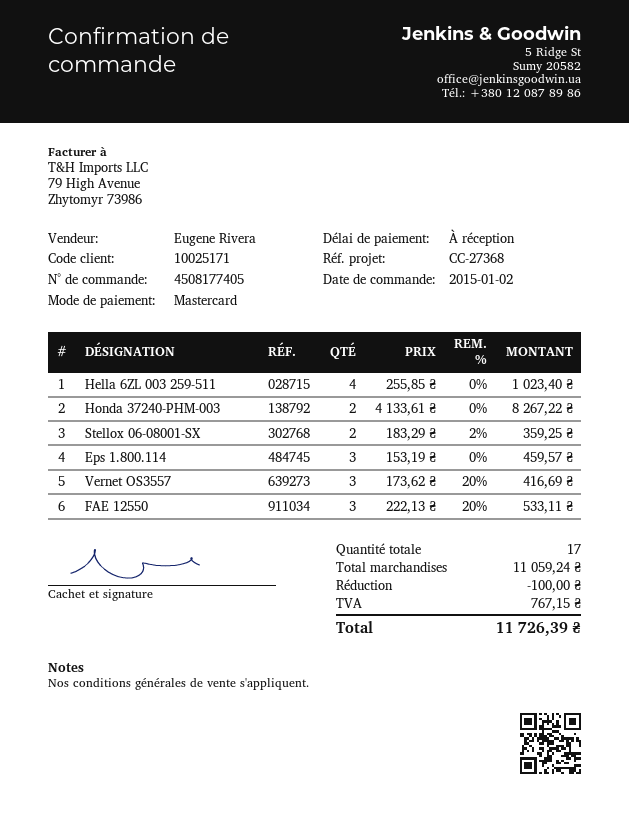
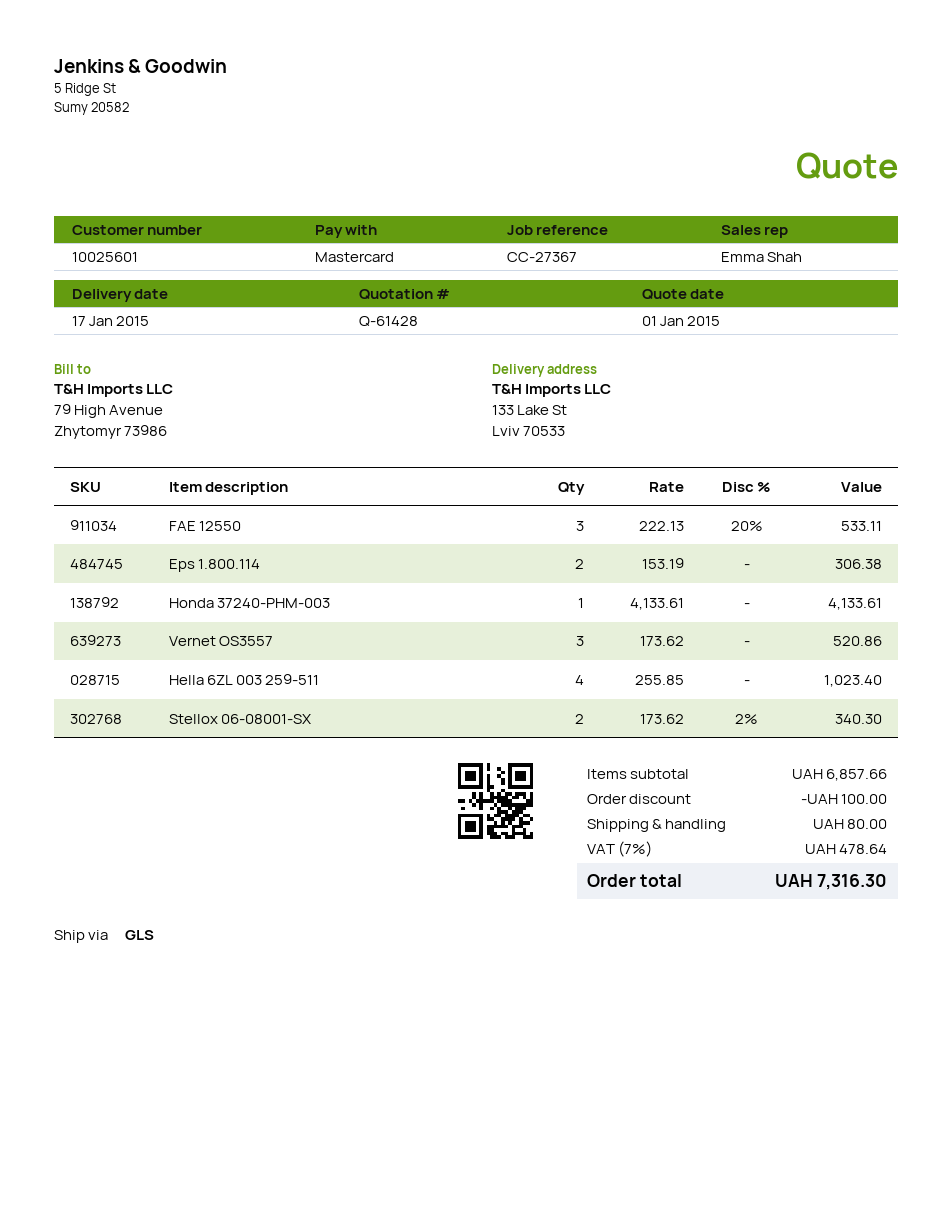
customer number: 10025171 -> 10025601
reference: CC-27368 -> CC-27367
sales rep: Eugene Rivera -> Emma Shah
Honda 37240-PHM-003: 2 x 4133.61 = 8267.22 -> 1 x 4133.61 = 4133.61
Stellox 06-08001-SX: 2 x 183.29 - 2% = 359.25 -> 2 x 173.62 - 2% = 340.30
Eps 1.800.114: 3 x 153.19 = 459.57 -> 2 x 153.19 = 306.38
Vernet OS3557: 3 x 173.62 - 20% = 416.69 -> 3 x 173.62 = 520.86
subtotal: 11059.24 -> 6857.66
shipping: none -> 80.00
tax: 767.15 -> 478.64
total: 11726.39 -> 7316.30

